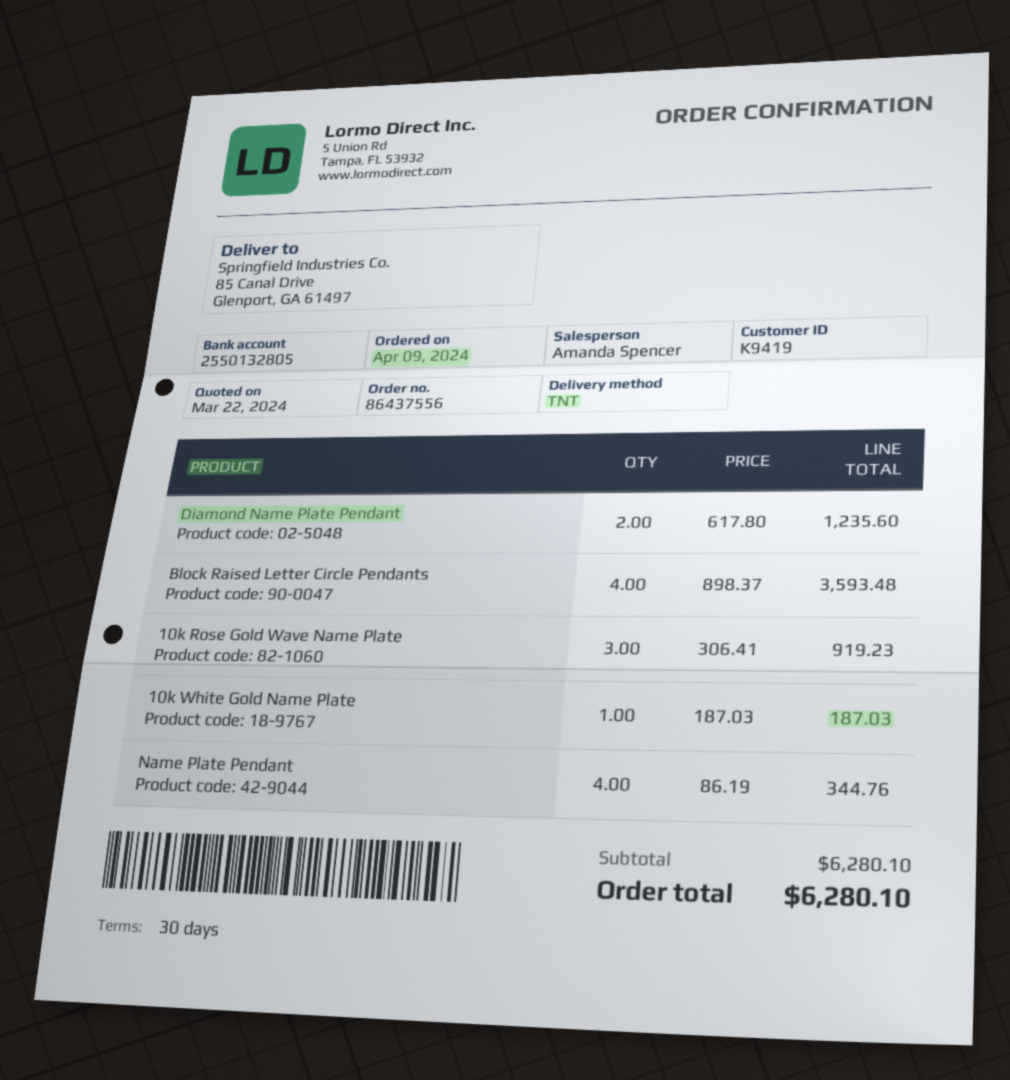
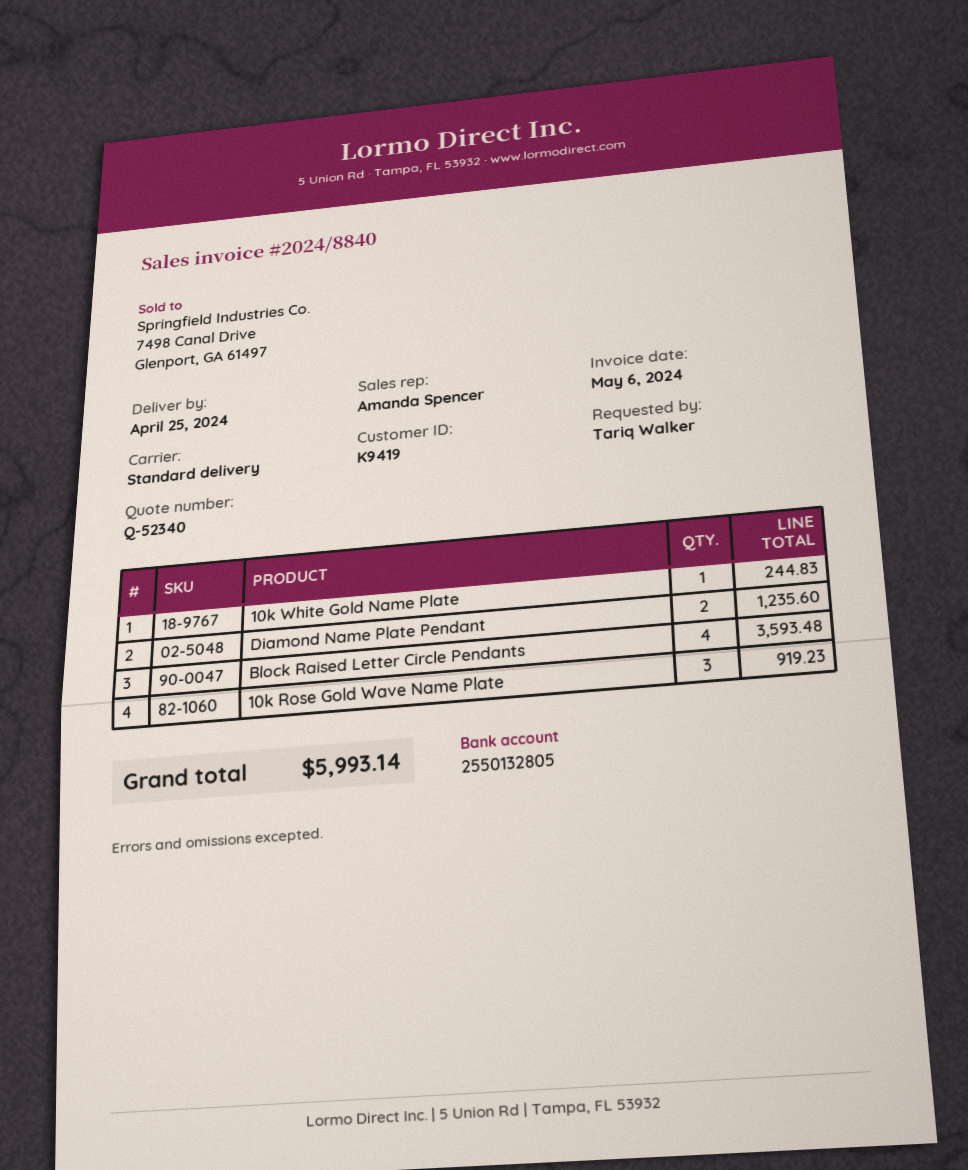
shipping method: TNT -> standard
10k White Gold Name Plate: 1 for 187.03 -> 1 for 244.83
Name Plate Pendant: 4 for 344.76 -> none
total: 6280.10 -> 5993.14

